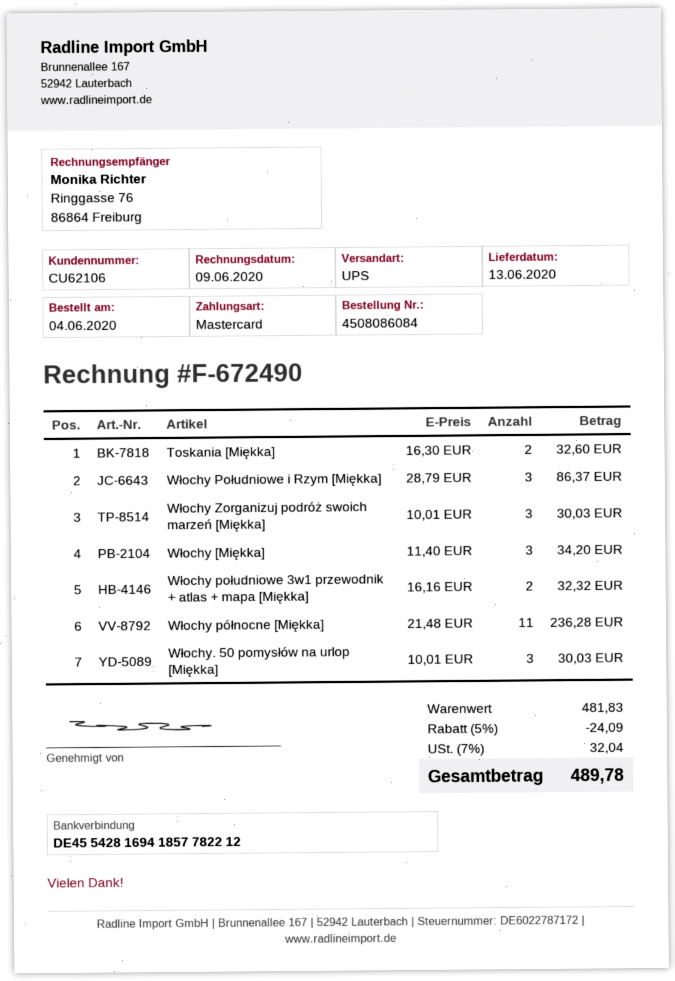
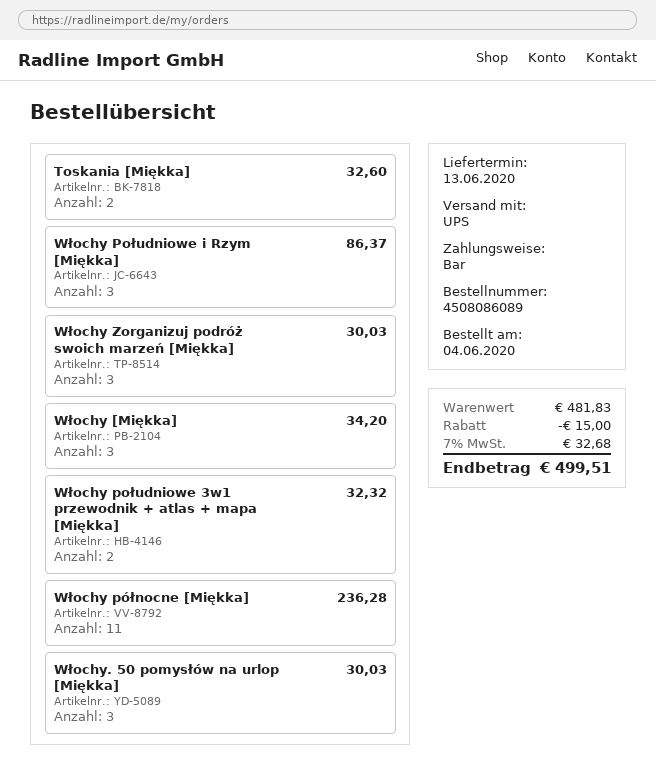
order number: 4508086084 -> 4508086089
payment method: Mastercard -> cash
discount: 24.09 -> 15.00
tax: 7% = 32.04 -> 7% = 32.68
total: 489.78 -> 499.51

